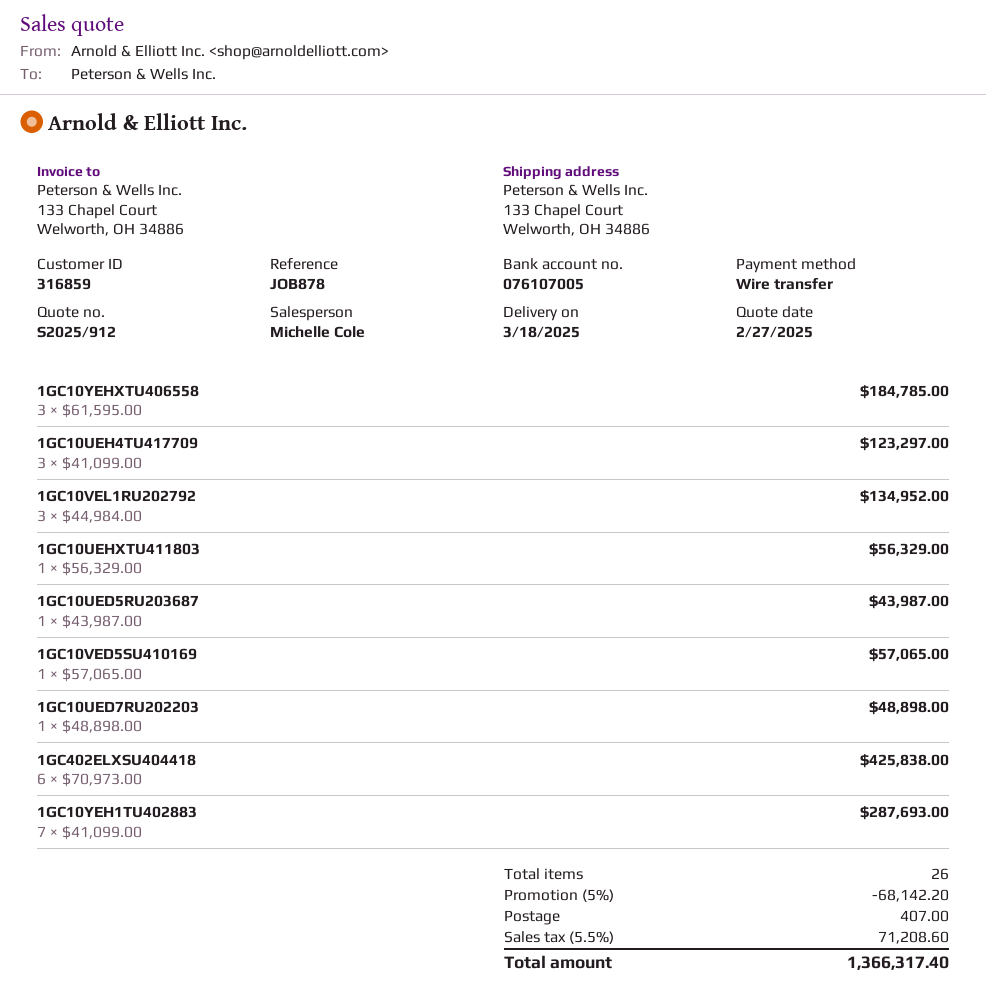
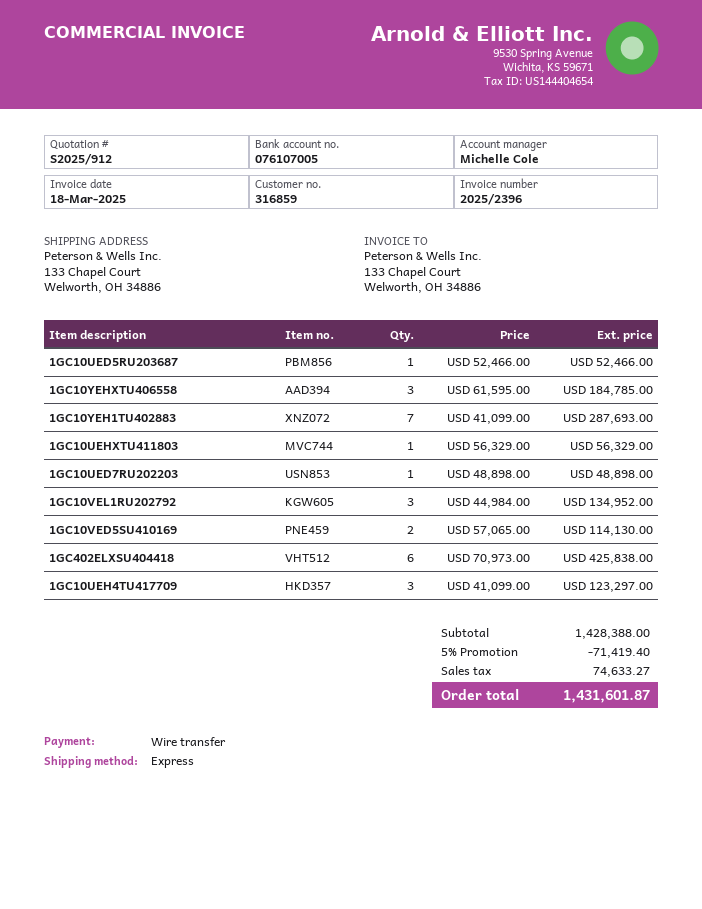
1GC10UED5RU203687: 1 x 43987.00 = 43987.00 -> 1 x 52466.00 = 52466.00
1GC10VED5SU410169: 1 x 57065.00 = 57065.00 -> 2 x 57065.00 = 114130.00
discount: 5% = 68142.20 -> 5% = 71419.40
shipping: 407.00 -> none
tax: 71208.60 -> 74633.27
total: 1366317.40 -> 1431601.87

